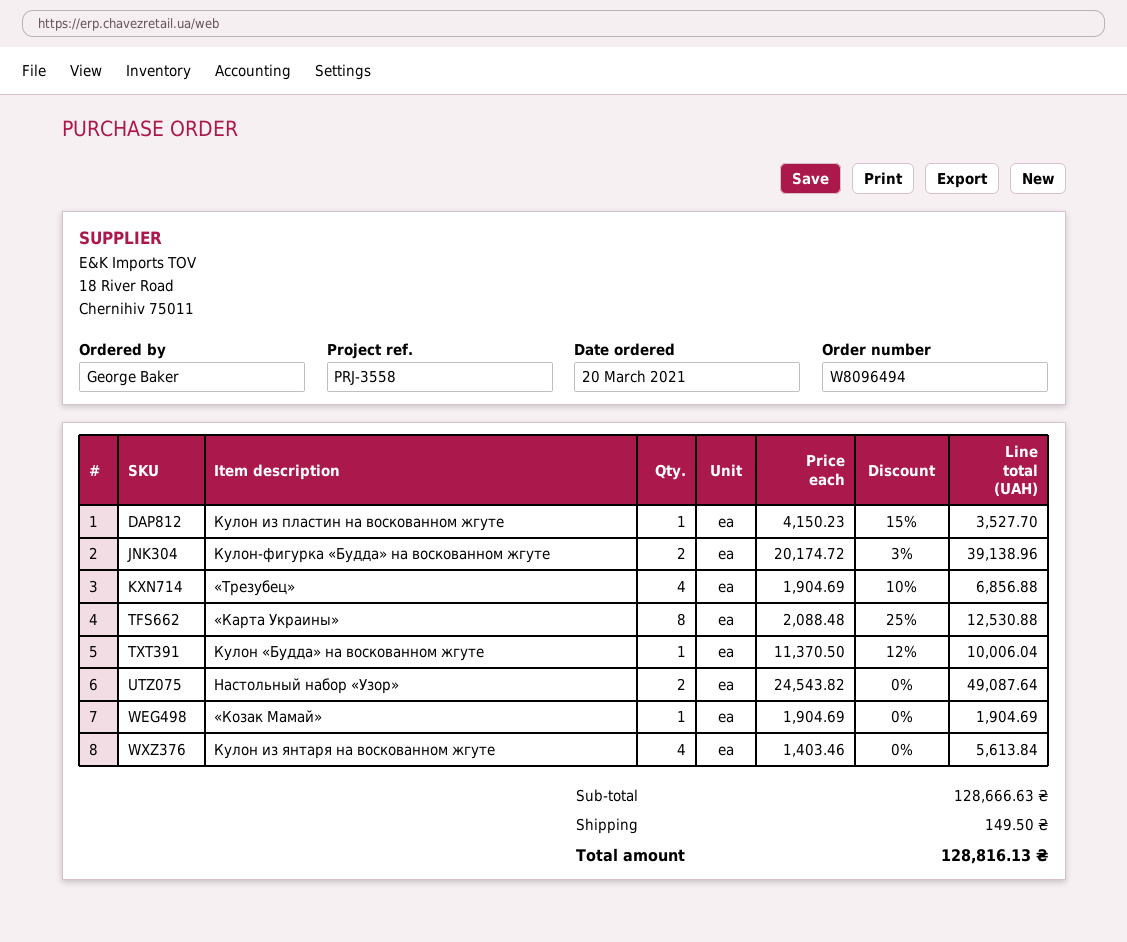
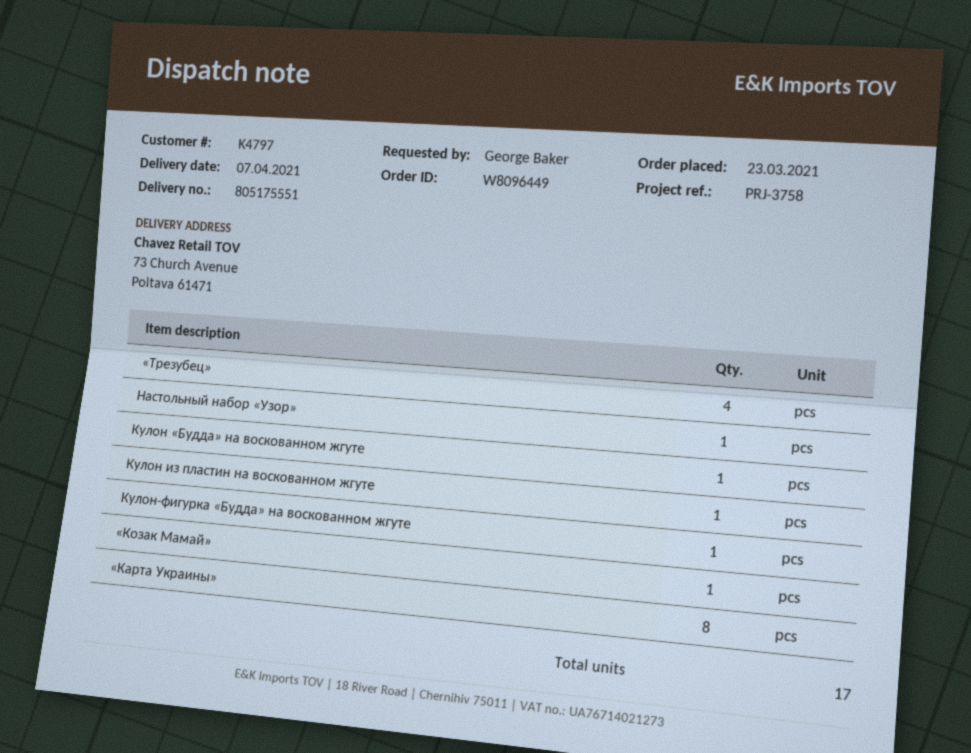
order number: W8096494 -> W8096449
order date: 2021-03-20 -> 2021-03-23
reference: PRJ-3558 -> PRJ-3758
Кулон-фигурка «Будда» на воскованном жгуте: 2 -> 1
Настольный набор «Узор»: 2 -> 1
Кулон из янтаря на воскованном жгуте: 4 -> none

